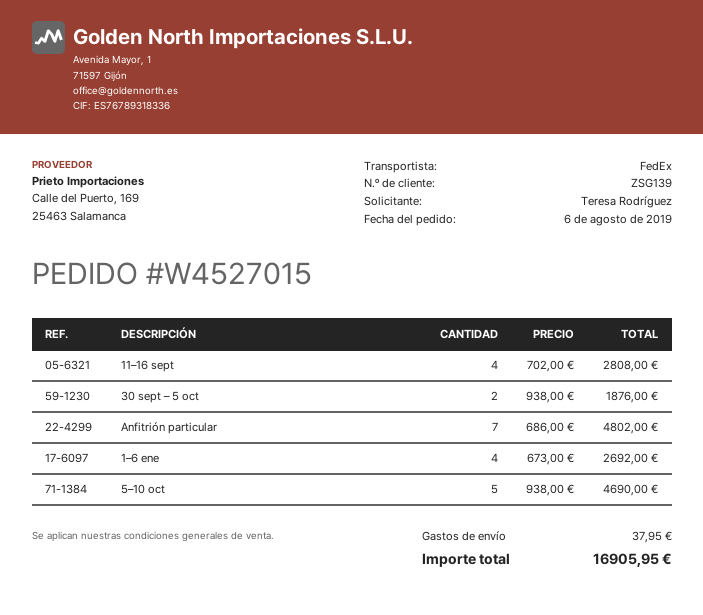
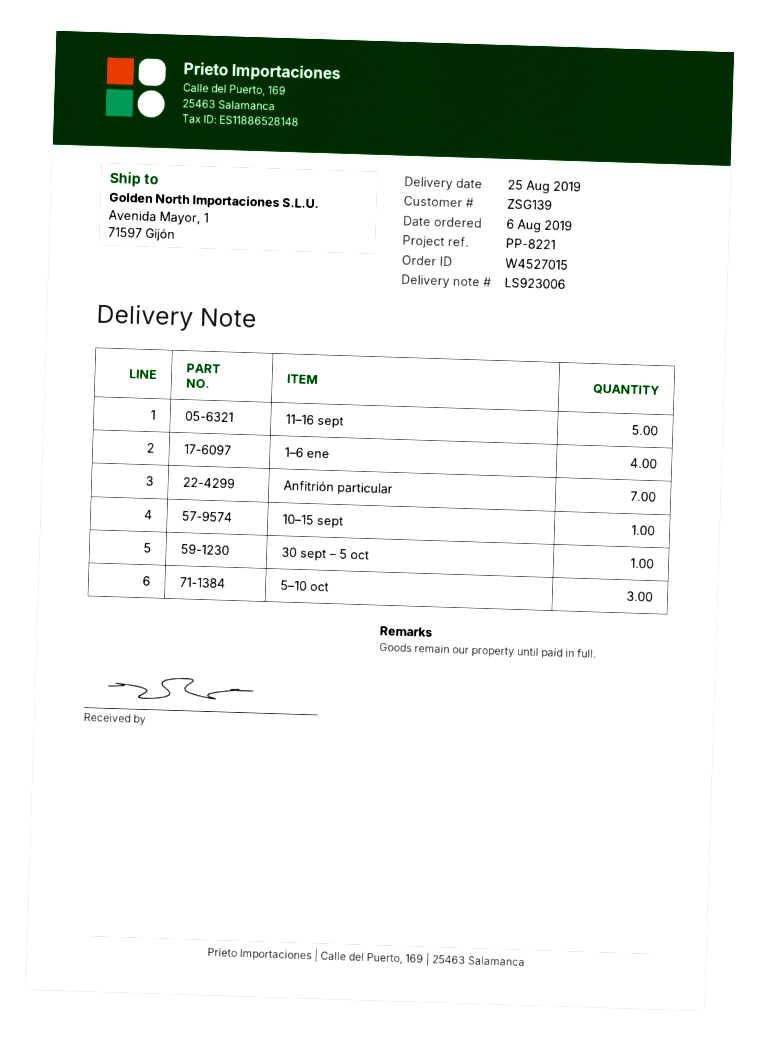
11–16 sept: 4 -> 5
30 sept – 5 oct: 2 -> 1
5–10 oct: 5 -> 3
10–15 sept: none -> 1

